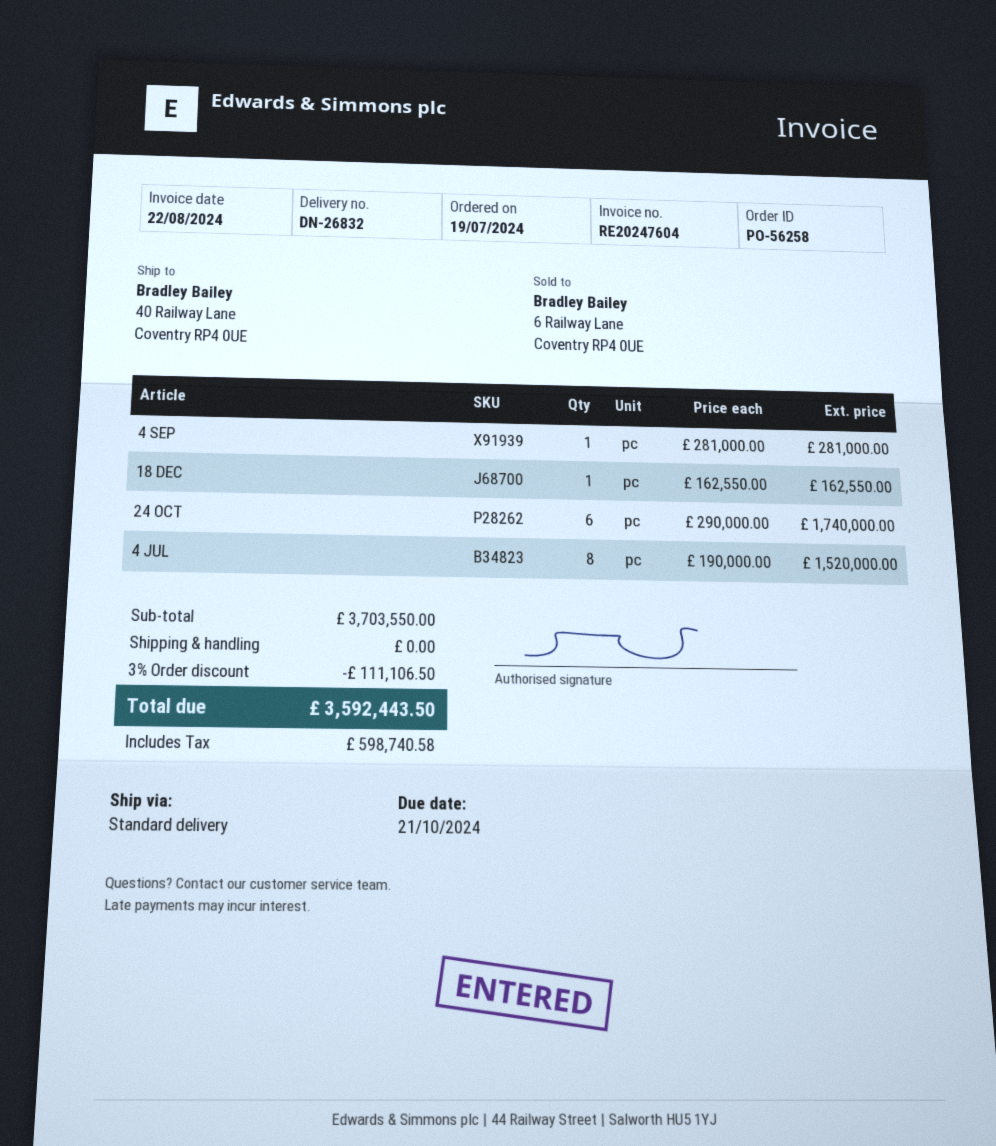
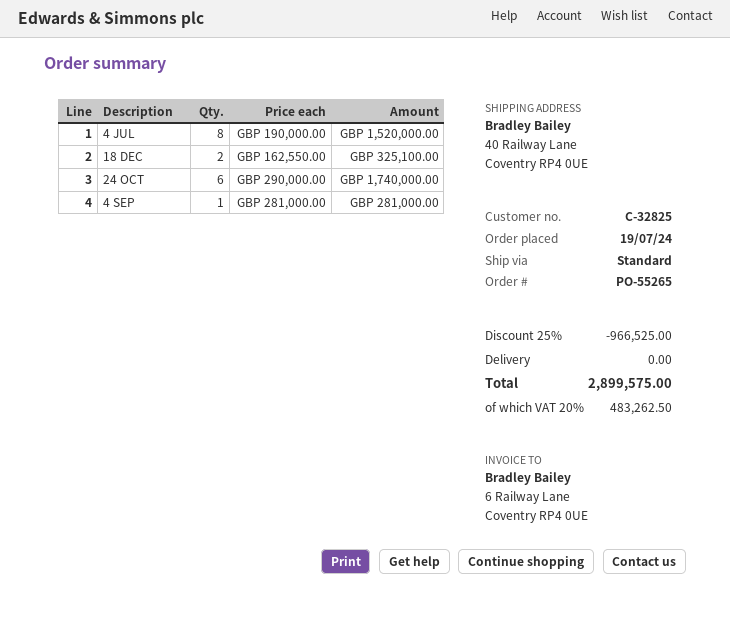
order number: PO-56258 -> PO-55265
18 DEC: 1 x 162550.00 = 162550.00 -> 2 x 162550.00 = 325100.00
discount: 3% = 111106.50 -> 25% = 966525.00
tax: 598740.58 -> 483262.50
total: 3592443.50 -> 2899575.00

